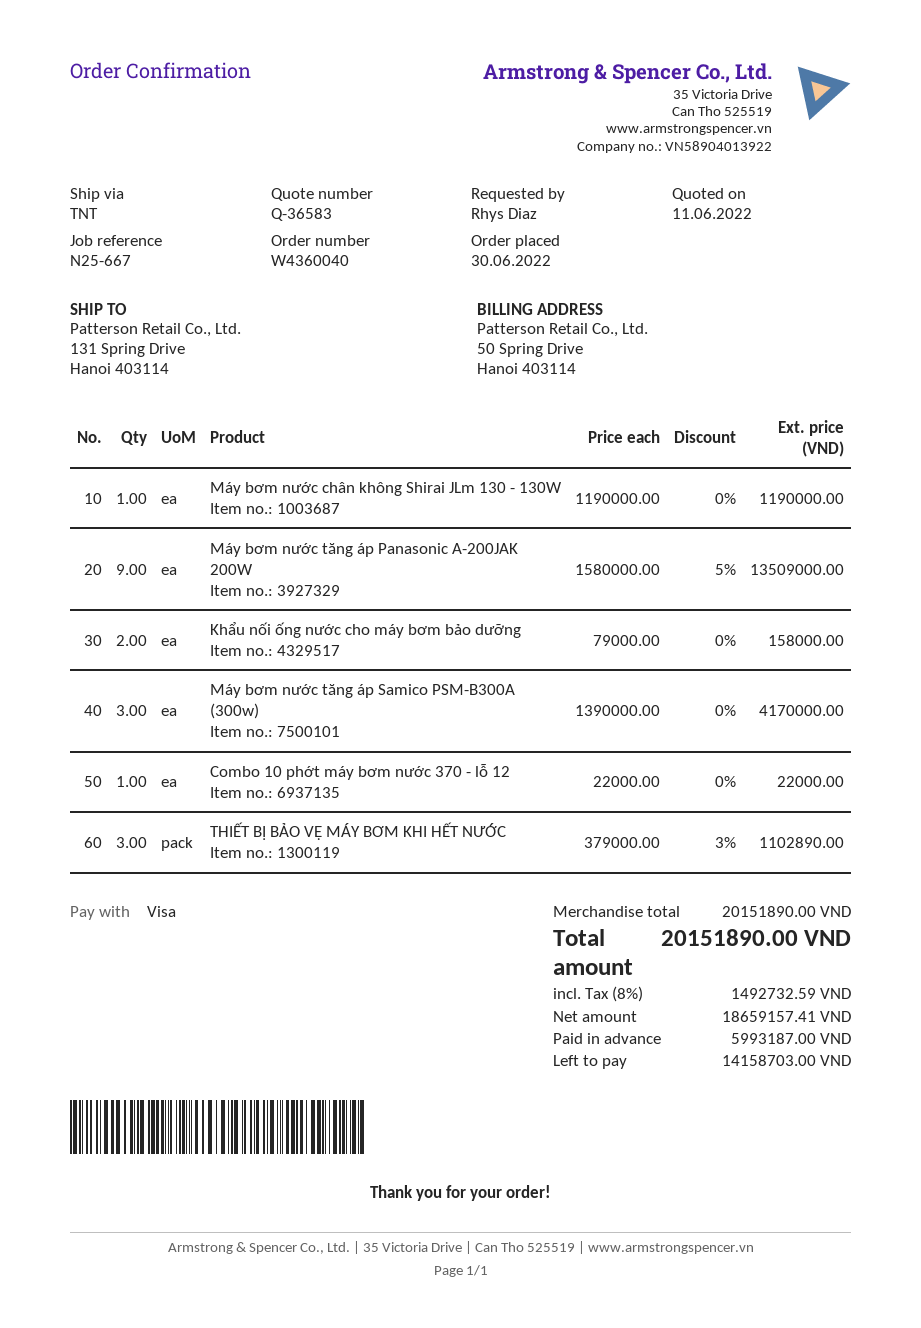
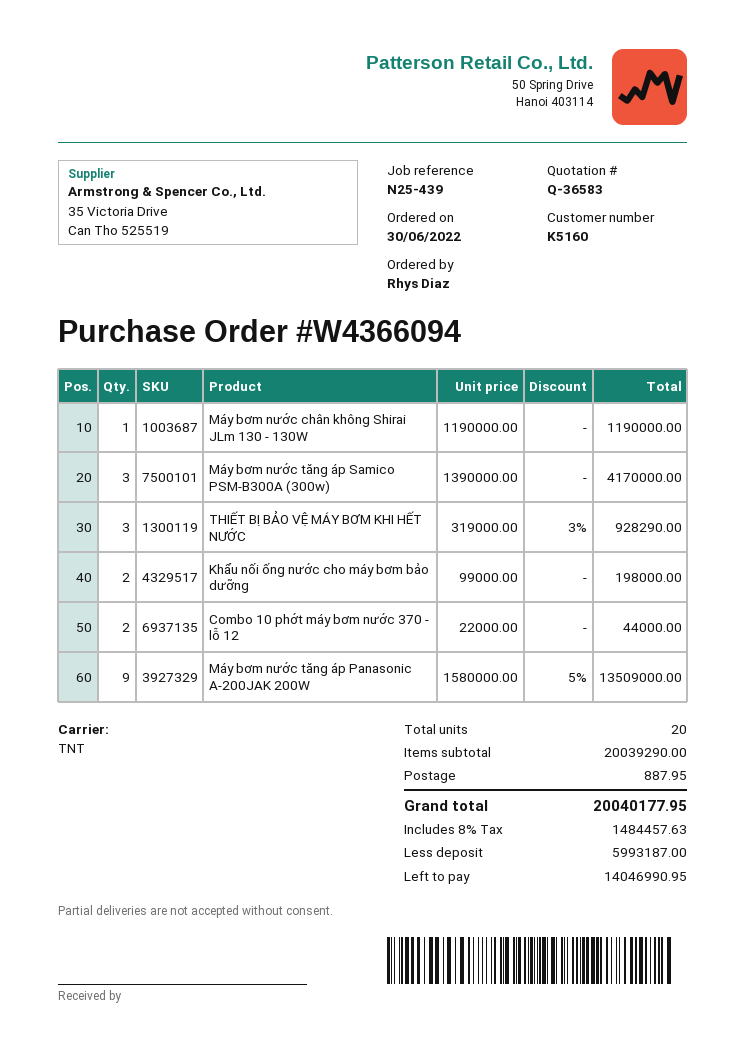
order number: W4360040 -> W4366094
reference: N25-667 -> N25-439
Khẩu nối ống nước cho máy bơm bảo dưỡng: 2 x 79000.00 = 158000.00 -> 2 x 99000.00 = 198000.00
Combo 10 phớt máy bơm nước 370 - lỗ 12: 1 x 22000.00 = 22000.00 -> 2 x 22000.00 = 44000.00
THIẾT BỊ BẢO VỆ MÁY BƠM KHI HẾT NƯỚC: 3 x 379000.00 - 3% = 1102890.00 -> 3 x 319000.00 - 3% = 928290.00
subtotal: 20151890.00 -> 20039290.00
shipping: none -> 887.95
tax: 8% = 1492732.59 -> 8% = 1484457.63
total: 20151890.00 -> 20040177.95
balance: 14158703.00 -> 14046990.95

